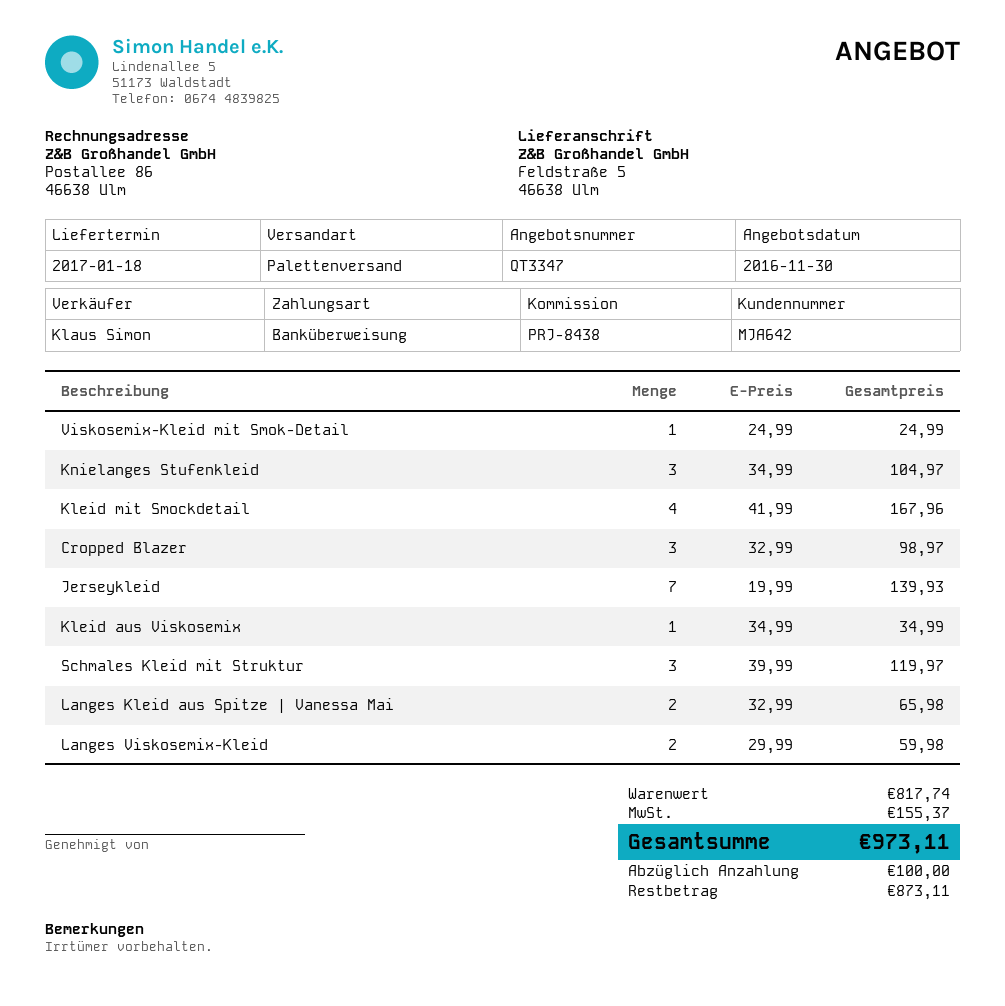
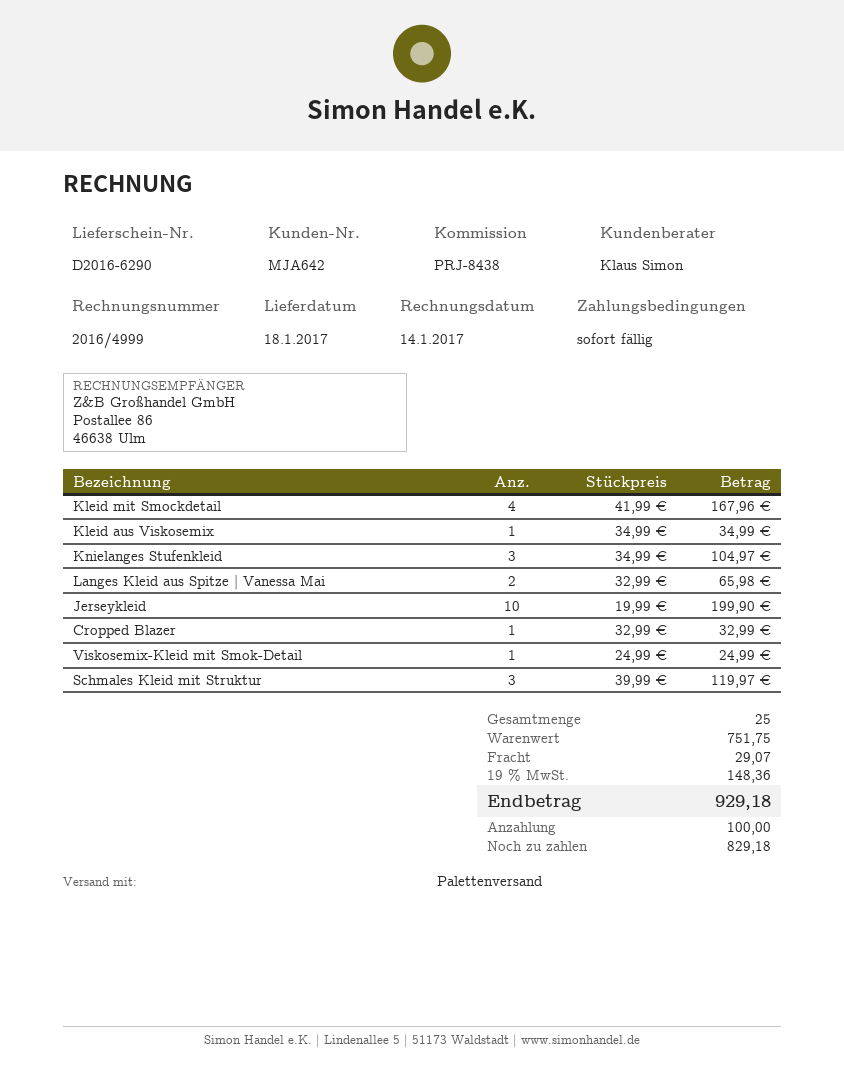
Cropped Blazer: 3 x 32.99 = 98.97 -> 1 x 32.99 = 32.99
Jerseykleid: 7 x 19.99 = 139.93 -> 10 x 19.99 = 199.90
Langes Viskosemix-Kleid: 2 x 29.99 = 59.98 -> none
subtotal: 817.74 -> 751.75
shipping: none -> 29.07
tax: 155.37 -> 148.36
total: 973.11 -> 929.18
balance: 873.11 -> 829.18

